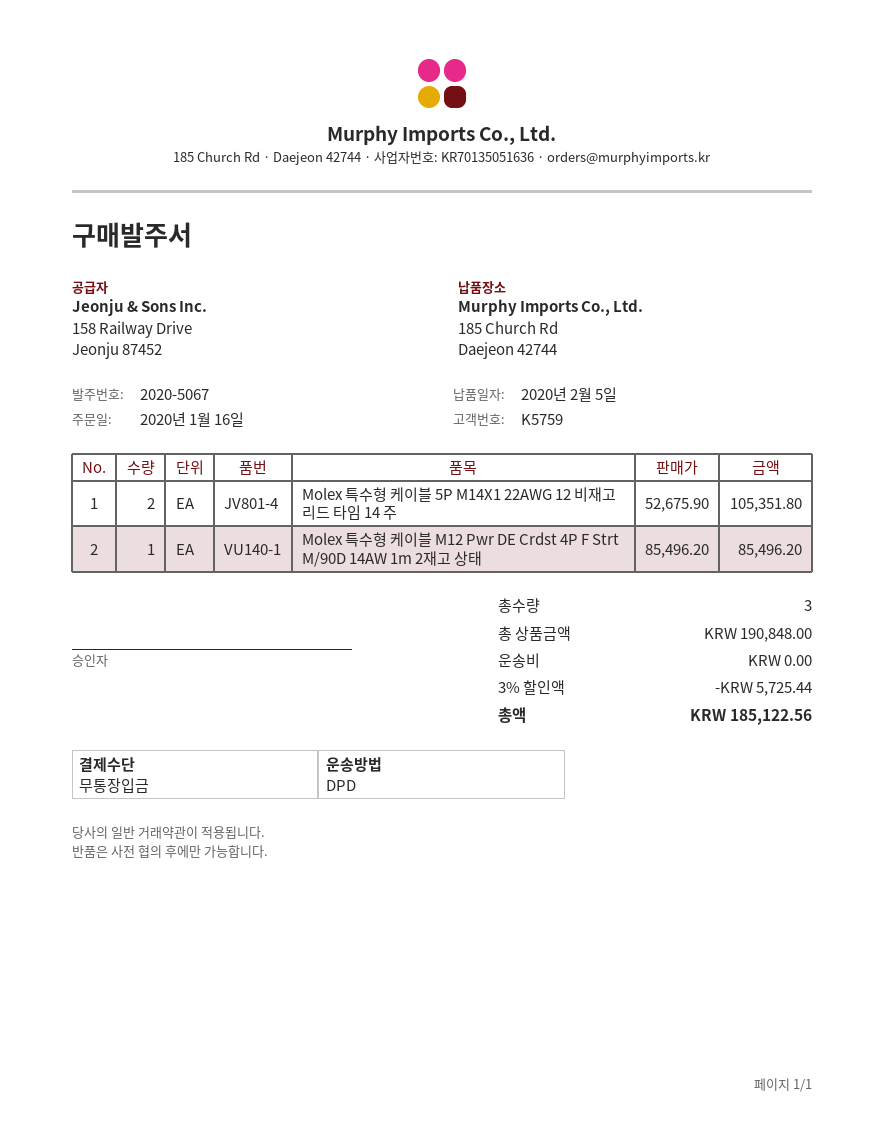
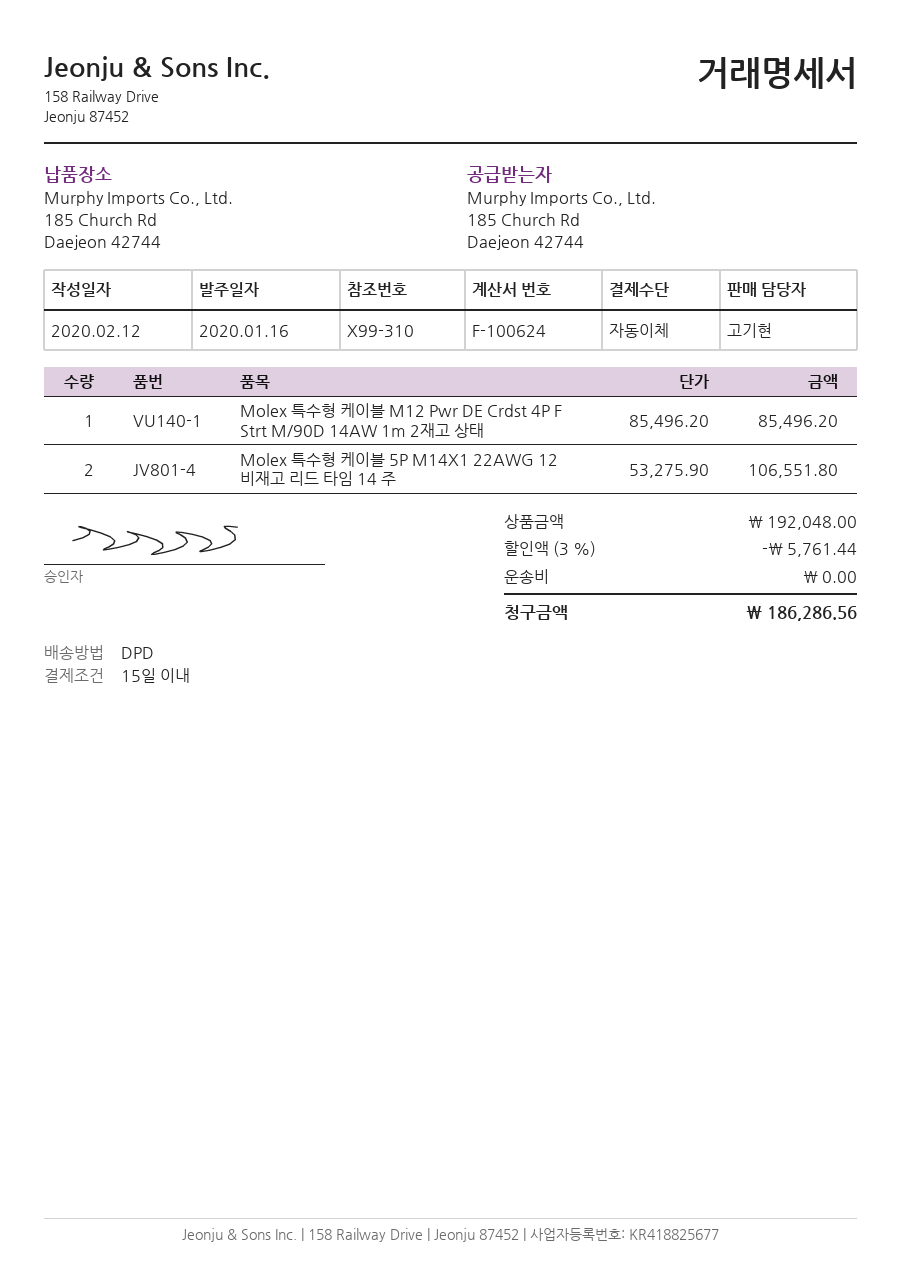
payment method: bank transfer -> direct debit
Molex 특수형 케이블 5P M14X1 22AWG 12 비재고 리드 타임 14 주: 2 x 52675.90 = 105351.80 -> 2 x 53275.90 = 106551.80
subtotal: 190848.00 -> 192048.00
discount: 3% = 5725.44 -> 3% = 5761.44
total: 185122.56 -> 186286.56

